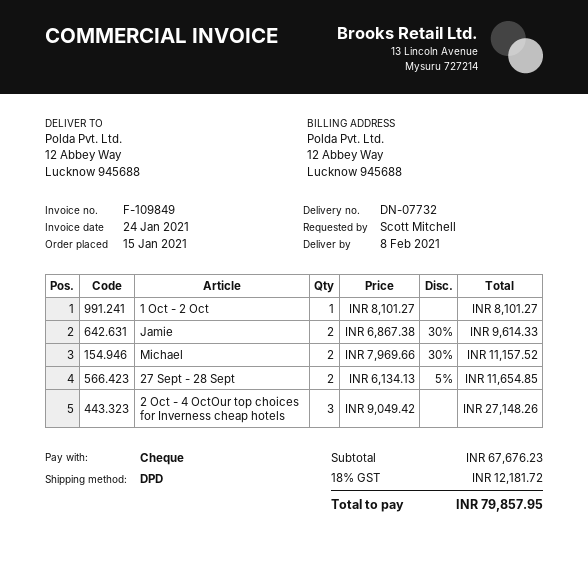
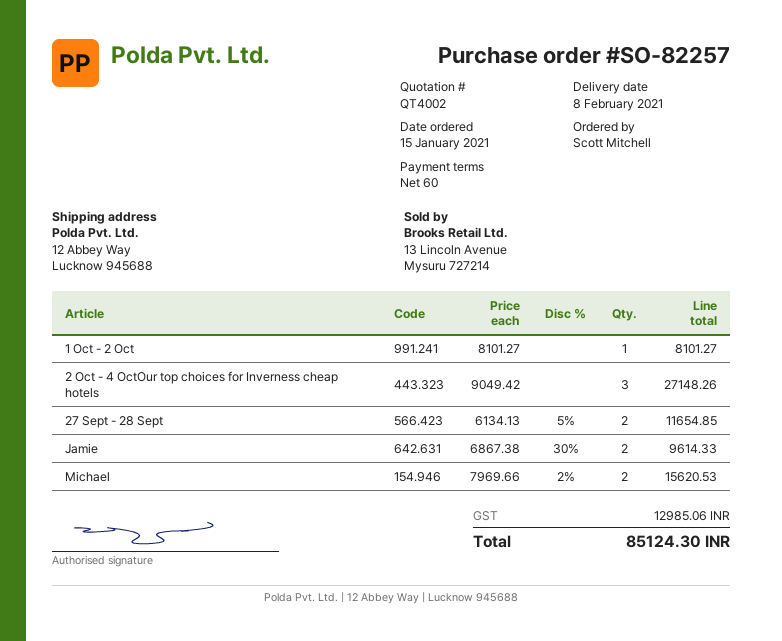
Michael: 2 x 7969.66 - 30% = 11157.52 -> 2 x 7969.66 - 2% = 15620.53
tax: 12181.72 -> 12985.06
total: 79857.95 -> 85124.30

